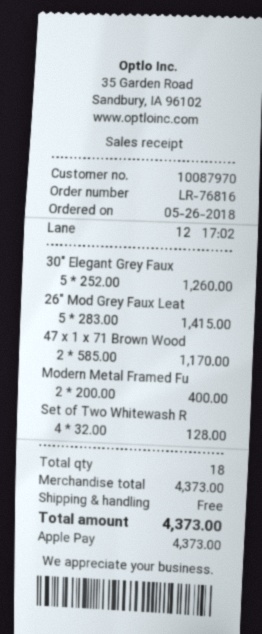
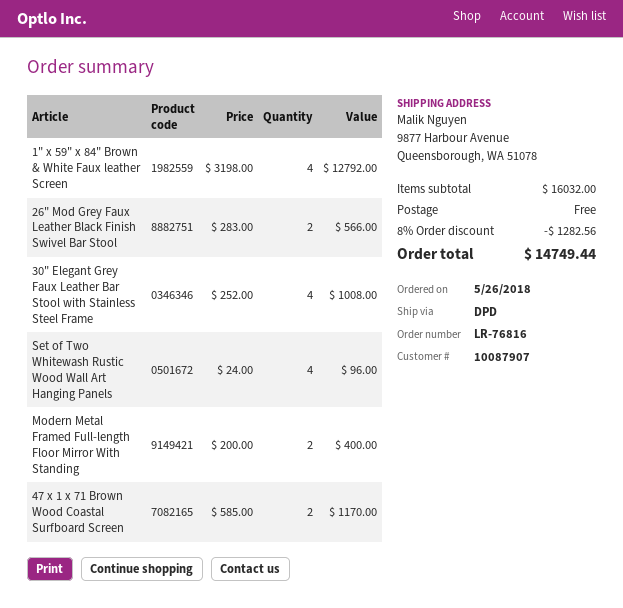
customer number: 10087970 -> 10087907
30" Elegant Grey Faux: 5 x 252.00 = 1260.00 -> 4 x 252.00 = 1008.00
26" Mod Grey Faux Leat: 5 x 283.00 = 1415.00 -> 2 x 283.00 = 566.00
Set of Two Whitewash R: 4 x 32.00 = 128.00 -> 4 x 24.00 = 96.00
1" x 59" x 84" Brown & White Faux leather Screen: none -> 4 x 3198.00 = 12792.00
subtotal: 4373.00 -> 16032.00
discount: none -> 8% = 1282.56
total: 4373.00 -> 14749.44

